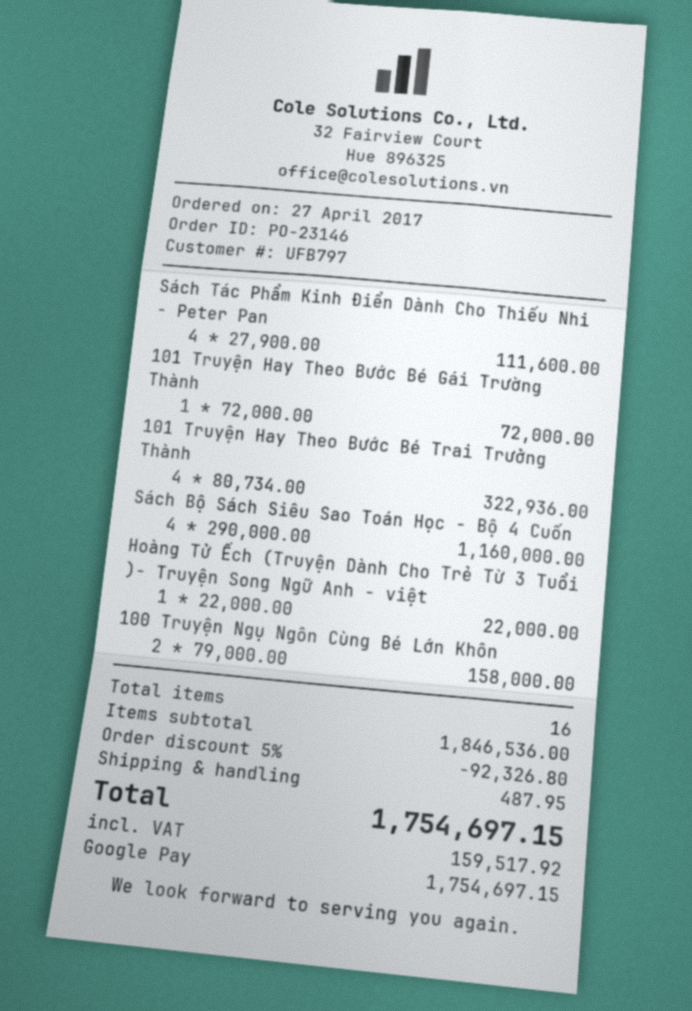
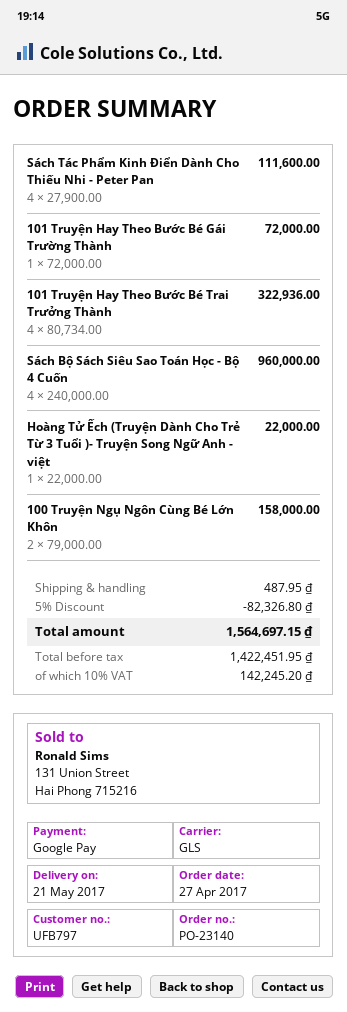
order number: PO-23146 -> PO-23140
Sách Bộ Sách Siêu Sao Toán Học - Bộ 4 Cuốn: 4 x 290000.00 = 1160000.00 -> 4 x 240000.00 = 960000.00
discount: 5% = 92326.80 -> 5% = 82326.80
tax: 159517.92 -> 142245.20
total: 1754697.15 -> 1564697.15

